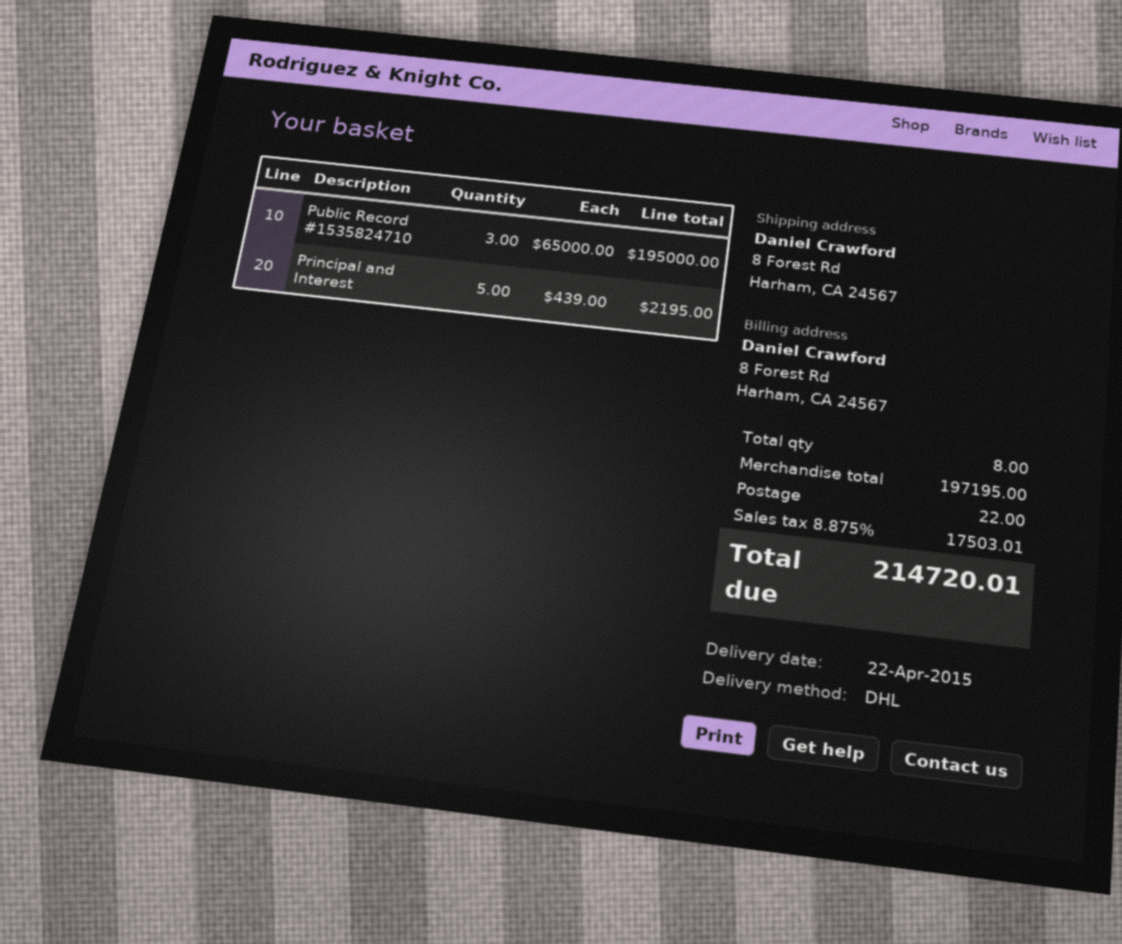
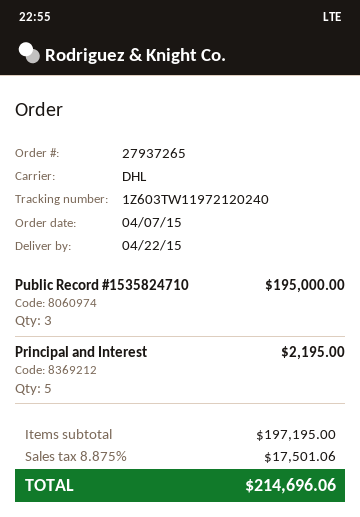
shipping: 22.00 -> none
tax: 8.875% = 17503.01 -> 8.875% = 17501.06
total: 214720.01 -> 214696.06

